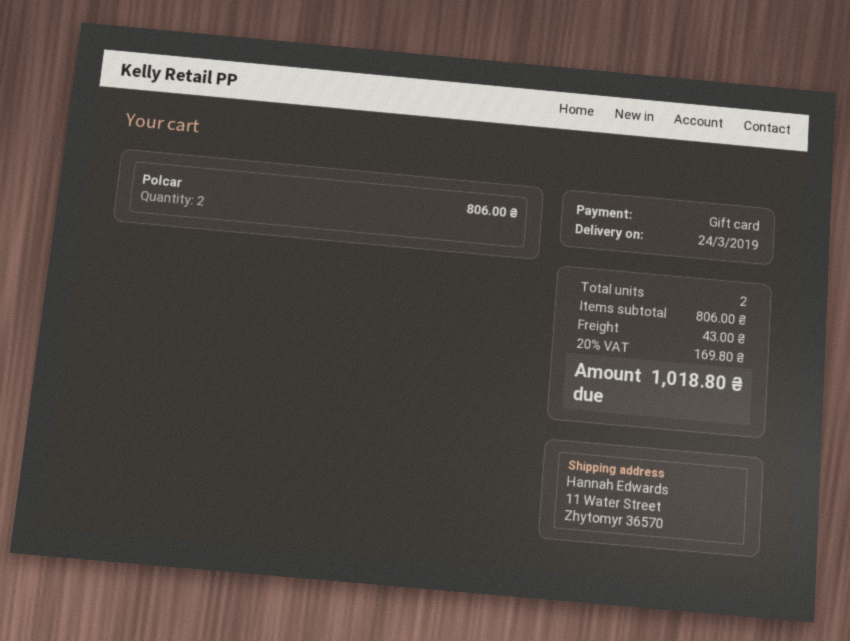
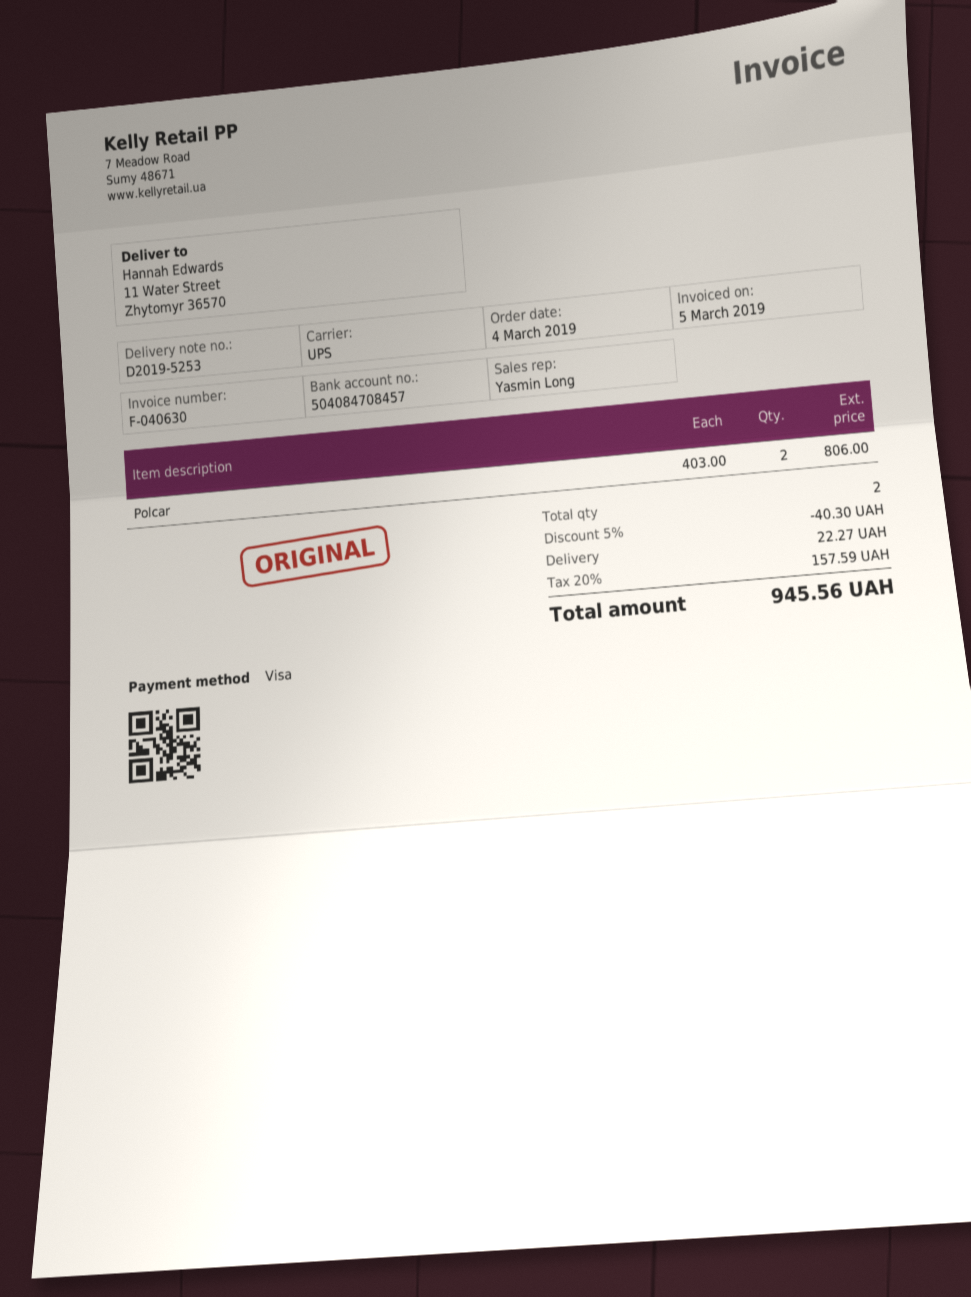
payment method: gift card -> Visa
discount: none -> 5% = 40.30
shipping: 43.00 -> 22.27
tax: 20% = 169.80 -> 20% = 157.59
total: 1018.80 -> 945.56

